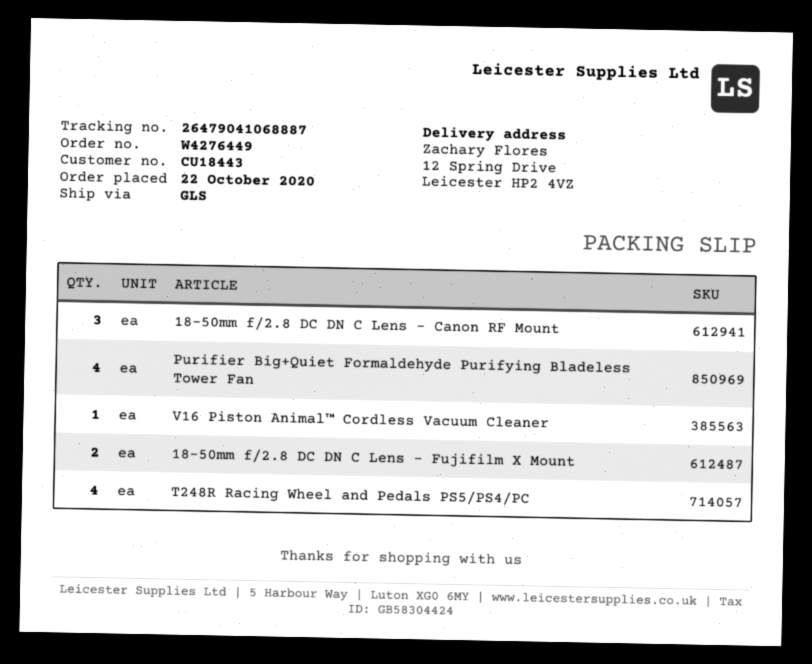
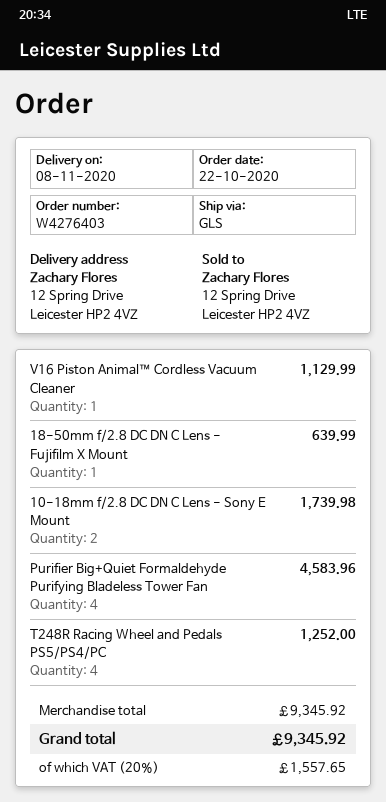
order number: W4276449 -> W4276403
18-50mm f/2.8 DC DN C Lens - Canon RF Mount: 3 -> none
18-50mm f/2.8 DC DN C Lens - Fujifilm X Mount: 2 -> 1
10-18mm f/2.8 DC DN C Lens - Sony E Mount: none -> 2

